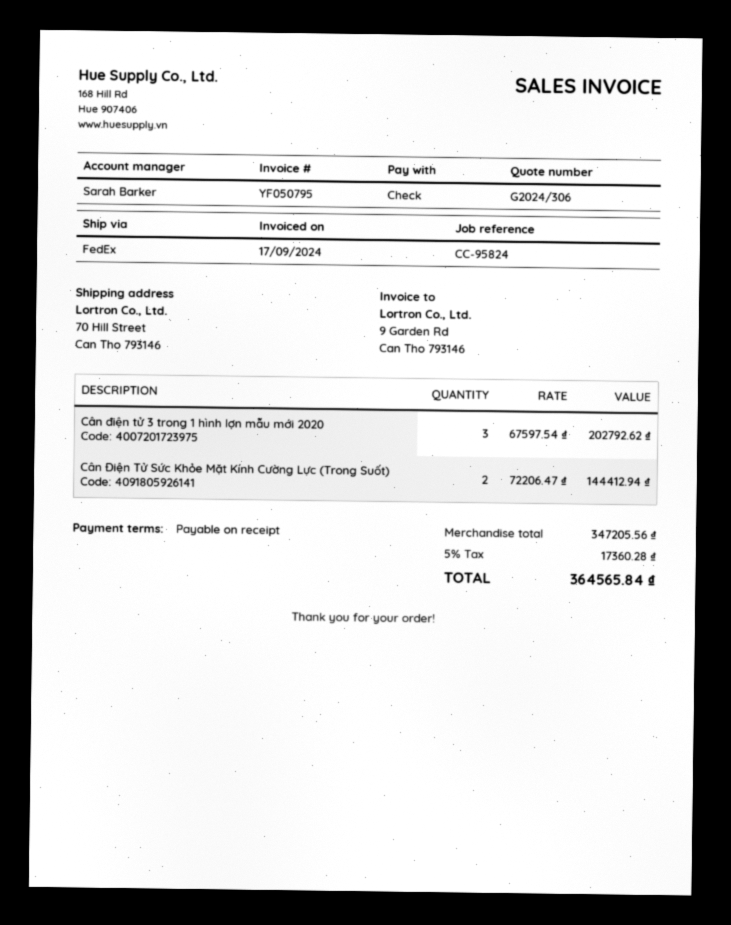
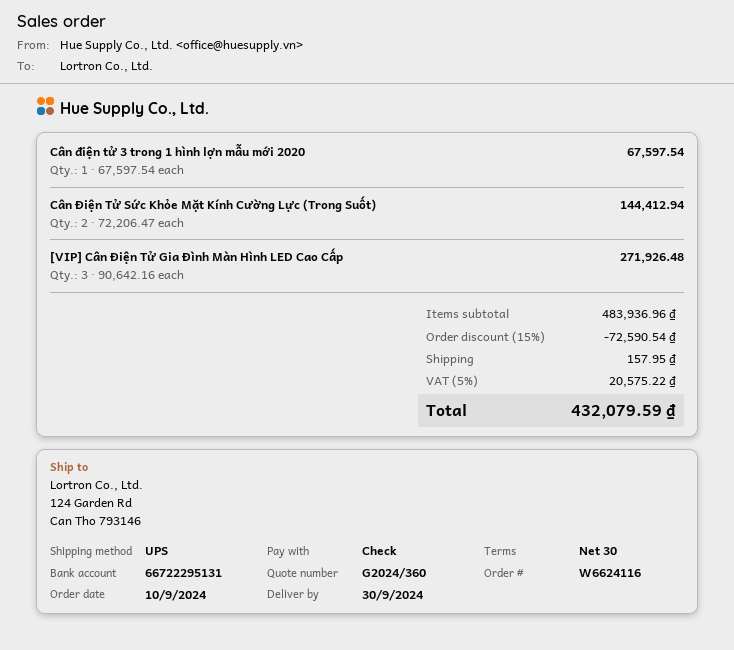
quote number: G2024/306 -> G2024/360
payment terms: on receipt -> 30 days
shipping method: FedEx -> UPS
ship to: 70 Hill Street, Can Tho 793146 -> 124 Garden Rd, Can Tho 793146
Cân điện tử 3 trong 1 hình lợn mẫu mới 2020: 3 x 67597.54 = 202792.62 -> 1 x 67597.54 = 67597.54
[VIP] Cân Điện Tử Gia Đình Màn Hình LED Cao Cấp: none -> 3 x 90642.16 = 271926.48
subtotal: 347205.56 -> 483936.96
discount: none -> 15% = 72590.54
shipping: none -> 157.95
tax: 5% = 17360.28 -> 5% = 20575.22
total: 364565.84 -> 432079.59

